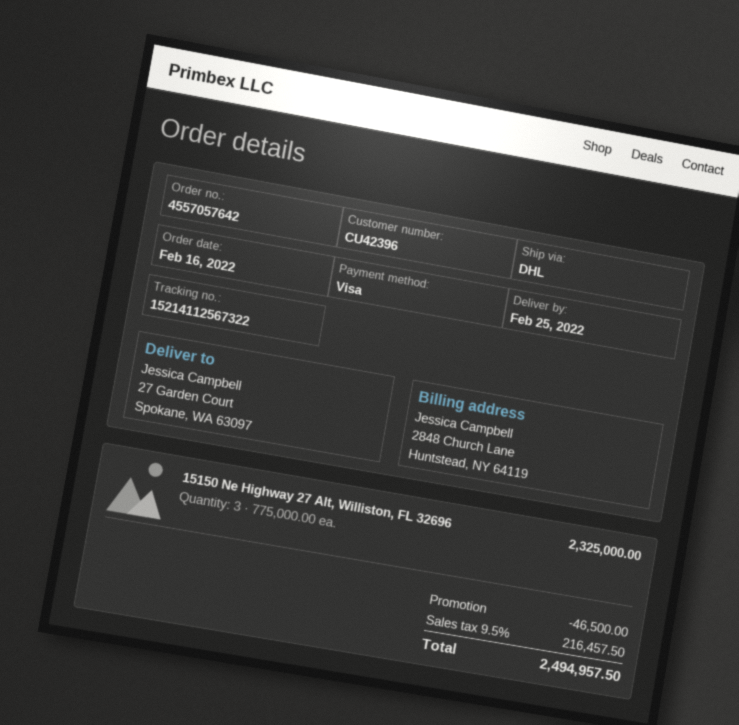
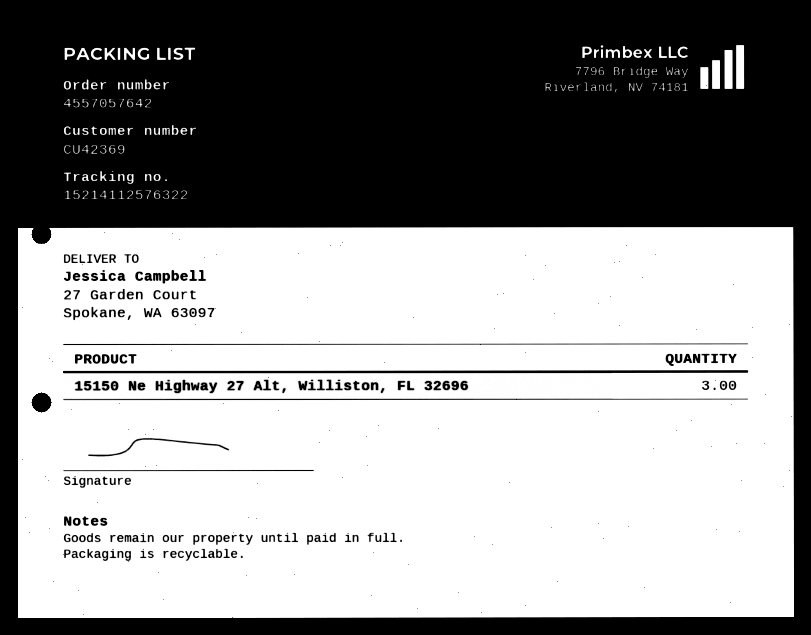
customer number: CU42396 -> CU42369
tracking number: 15214112567322 -> 15214112576322

